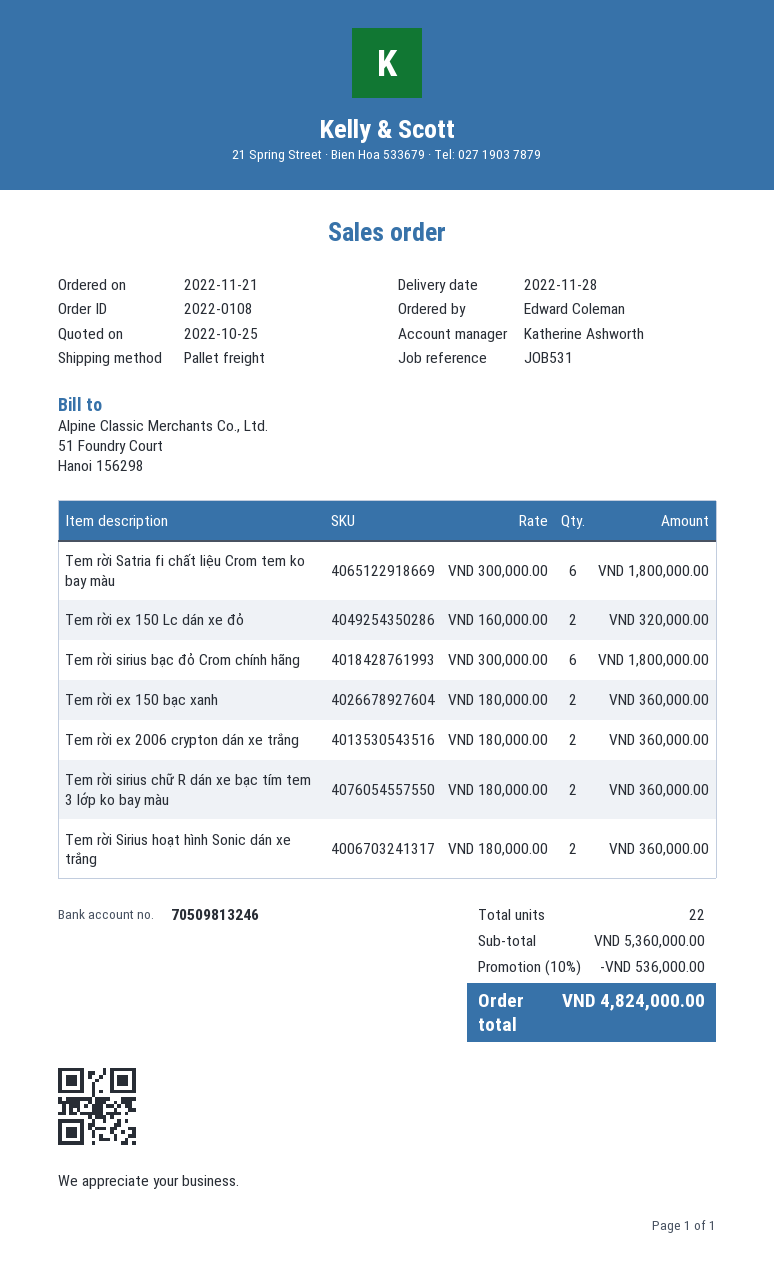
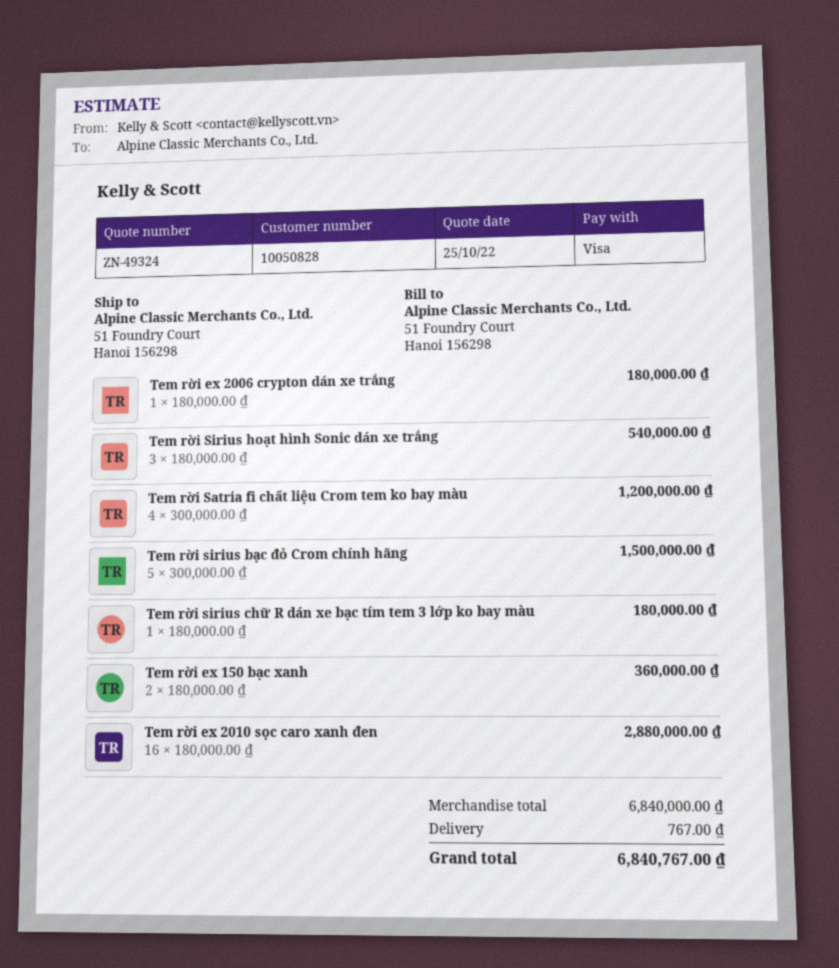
Tem rời Satria fi chất liệu Crom tem ko bay màu: 6 x 300000.00 = 1800000.00 -> 4 x 300000.00 = 1200000.00
Tem rời ex 150 Lc dán xe đỏ: 2 x 160000.00 = 320000.00 -> none
Tem rời sirius bạc đỏ Crom chính hãng: 6 x 300000.00 = 1800000.00 -> 5 x 300000.00 = 1500000.00
Tem rời ex 2006 crypton dán xe trắng: 2 x 180000.00 = 360000.00 -> 1 x 180000.00 = 180000.00
Tem rời sirius chữ R dán xe bạc tím tem 3 lớp ko bay màu: 2 x 180000.00 = 360000.00 -> 1 x 180000.00 = 180000.00
Tem rời Sirius hoạt hình Sonic dán xe trắng: 2 x 180000.00 = 360000.00 -> 3 x 180000.00 = 540000.00
Tem rời ex 2010 sọc caro xanh đen: none -> 16 x 180000.00 = 2880000.00
subtotal: 5360000.00 -> 6840000.00
discount: 10% = 536000.00 -> none
shipping: none -> 767.00
total: 4824000.00 -> 6840767.00

